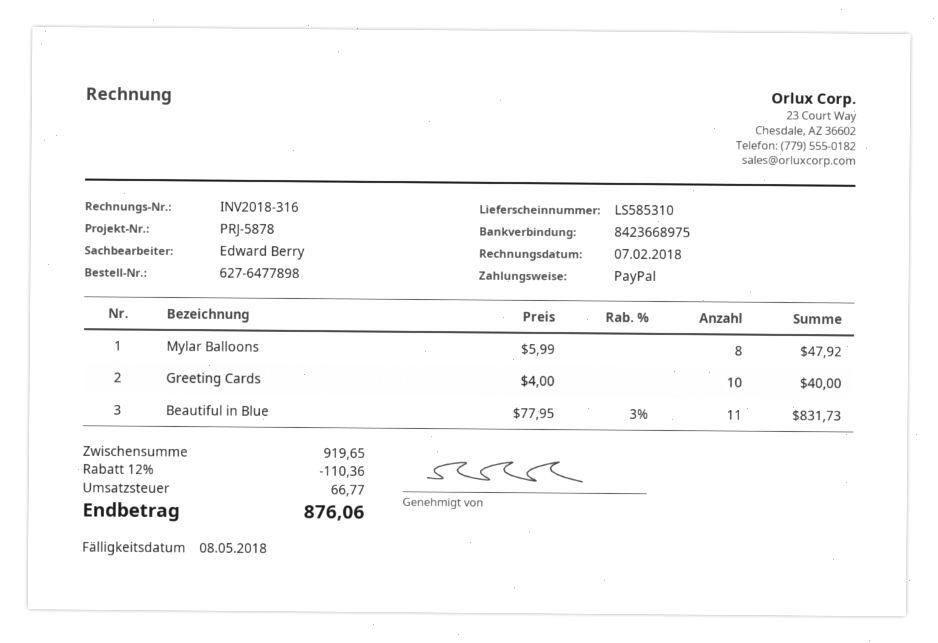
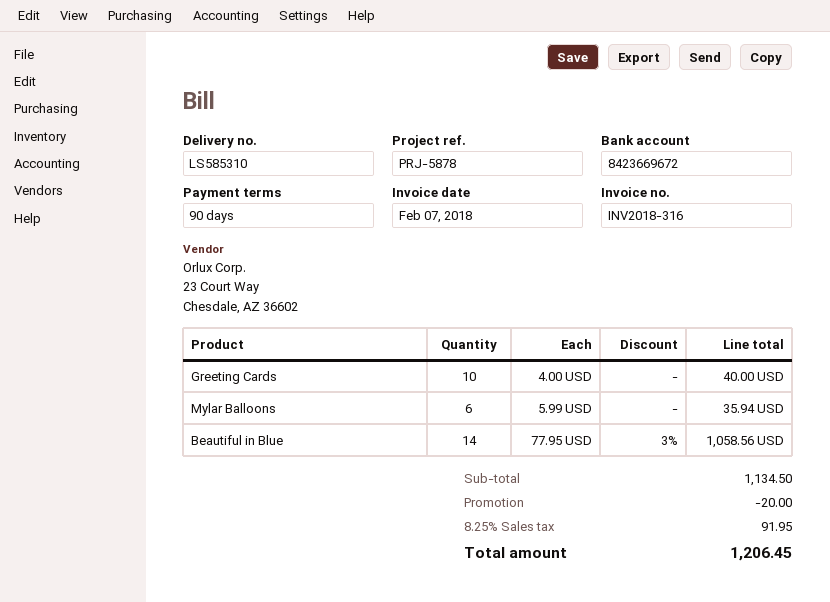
bank account: 8423668975 -> 8423669672
Mylar Balloons: 8 x 5.99 = 47.92 -> 6 x 5.99 = 35.94
Beautiful in Blue: 11 x 77.95 - 3% = 831.73 -> 14 x 77.95 - 3% = 1058.56
subtotal: 919.65 -> 1134.50
discount: 110.36 -> 20.00
tax: 66.77 -> 91.95
total: 876.06 -> 1206.45

